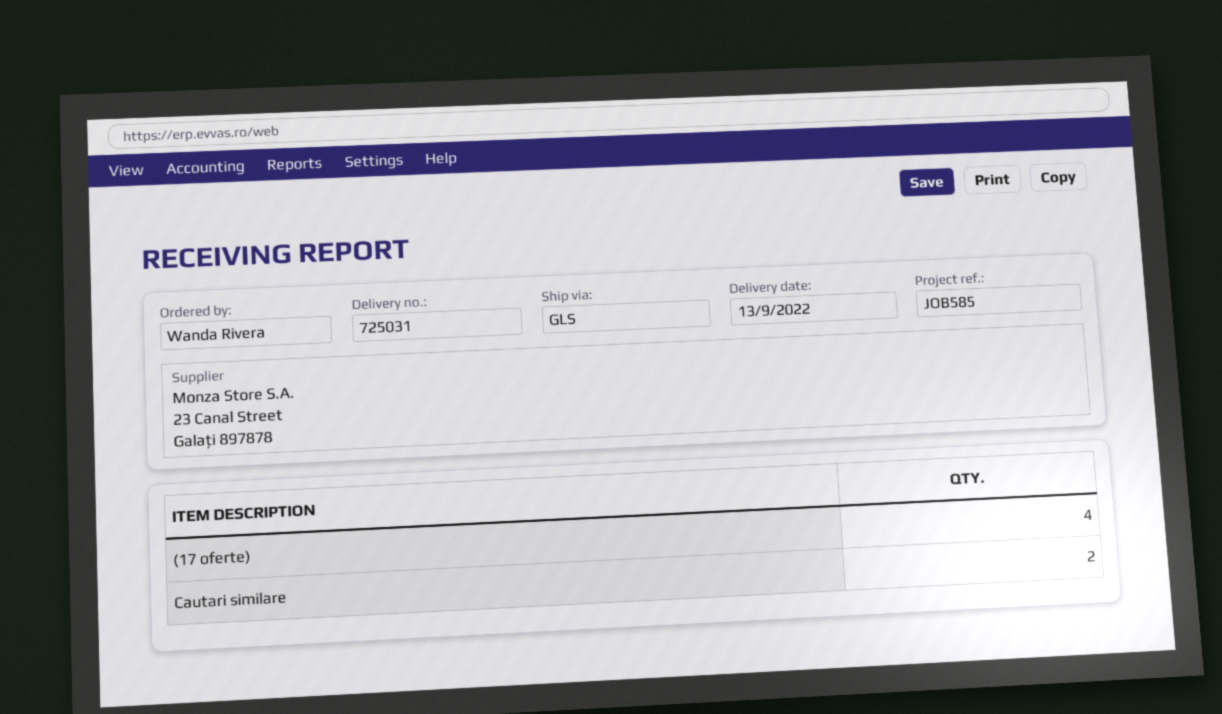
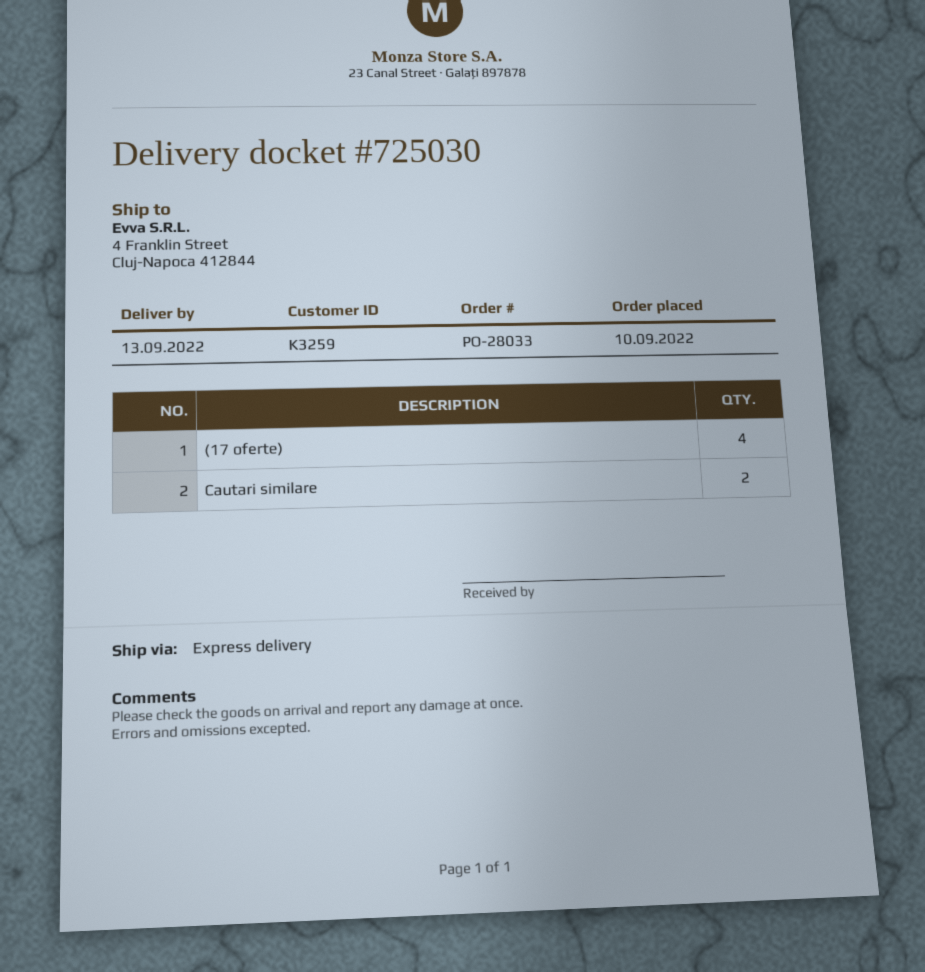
delivery note number: 725031 -> 725030
shipping method: GLS -> express

